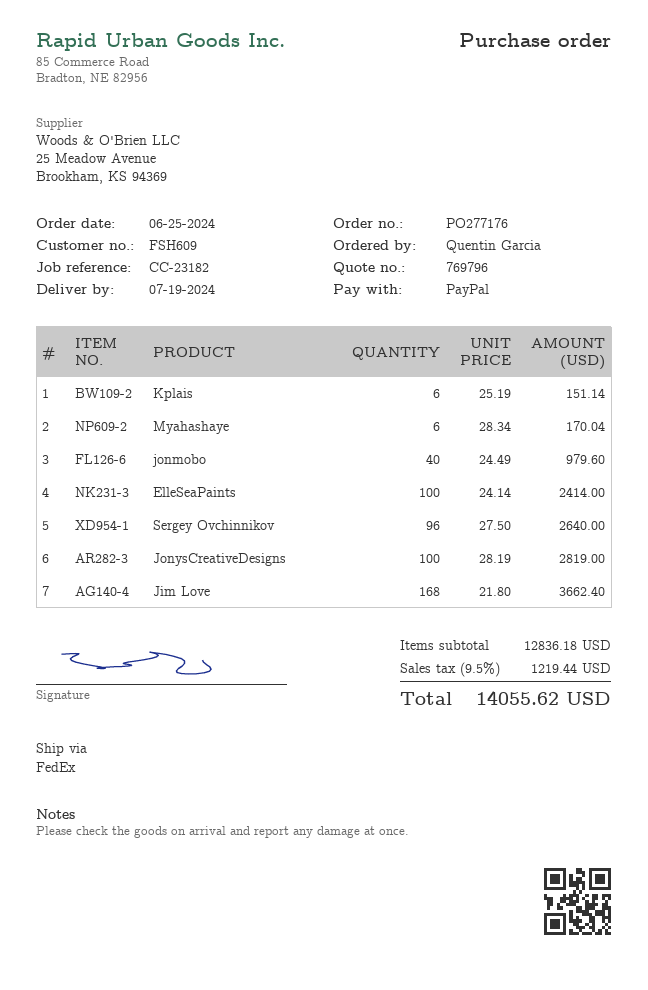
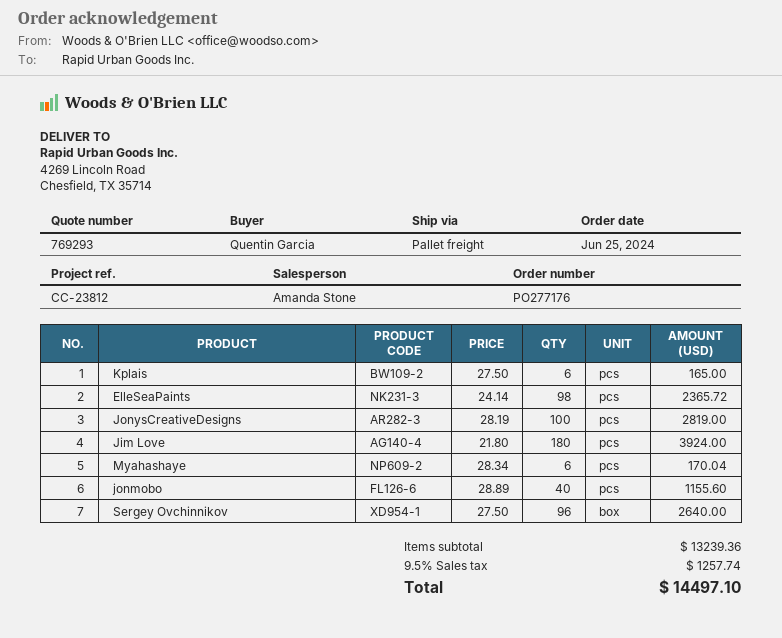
quote number: 769796 -> 769293
reference: CC-23182 -> CC-23812
shipping method: FedEx -> pallet freight
Kplais: 6 x 25.19 = 151.14 -> 6 x 27.50 = 165.00
jonmobo: 40 x 24.49 = 979.60 -> 40 x 28.89 = 1155.60
ElleSeaPaints: 100 x 24.14 = 2414.00 -> 98 x 24.14 = 2365.72
Jim Love: 168 x 21.80 = 3662.40 -> 180 x 21.80 = 3924.00
subtotal: 12836.18 -> 13239.36
tax: 9.5% = 1219.44 -> 9.5% = 1257.74
total: 14055.62 -> 14497.10

